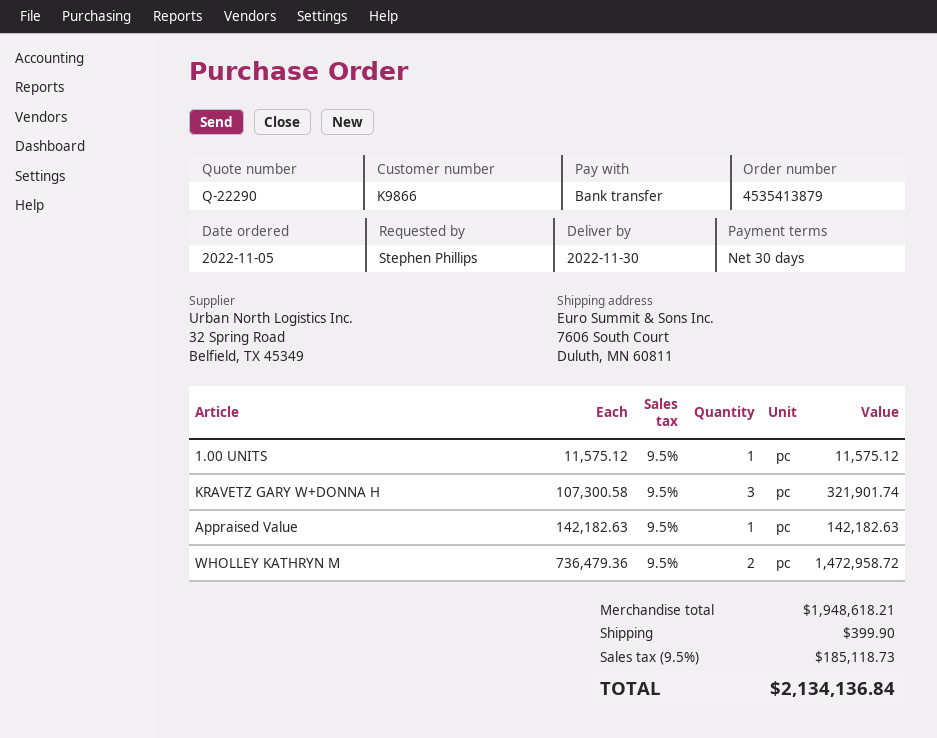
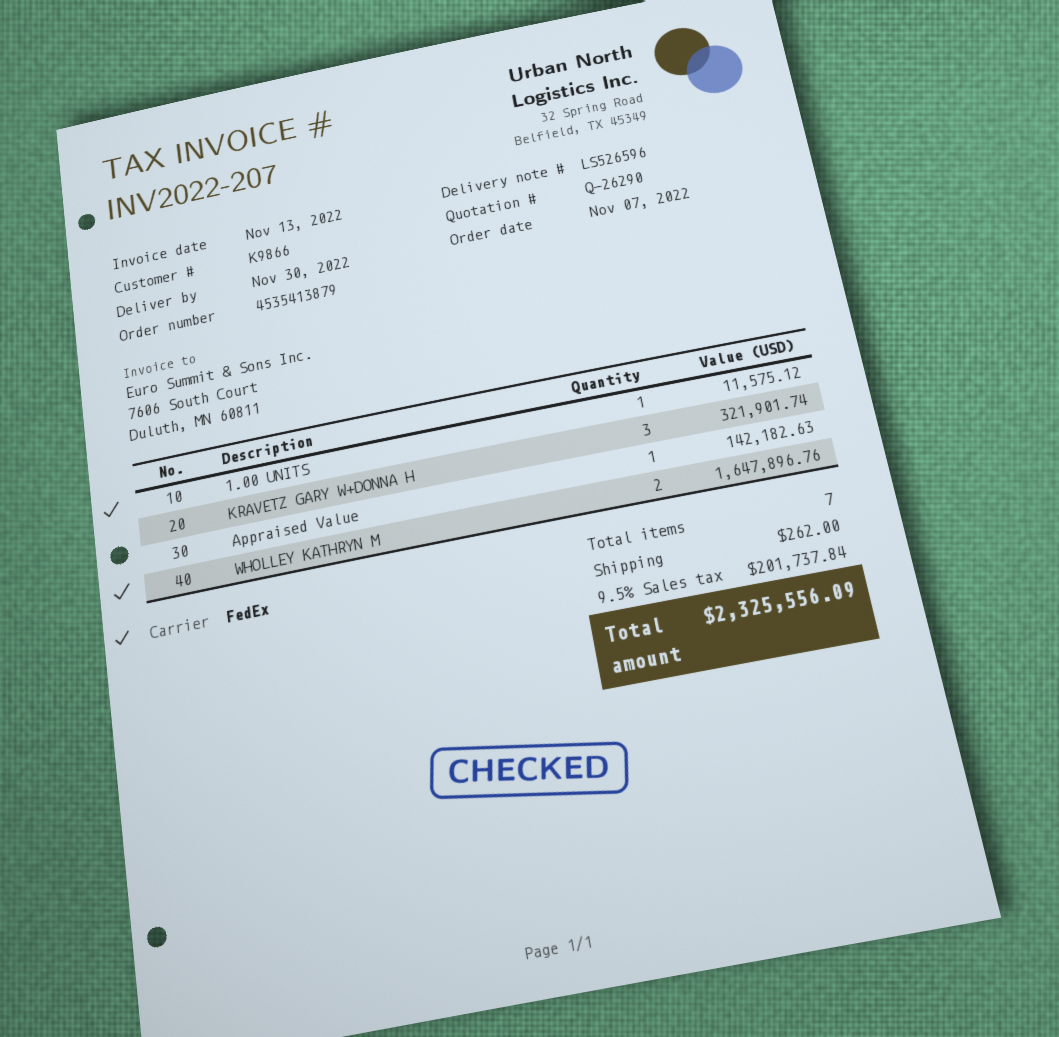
quote number: Q-22290 -> Q-26290
order date: 2022-11-05 -> 2022-11-07
WHOLLEY KATHRYN M: 2 for 1472958.72 -> 2 for 1647896.76
shipping: 399.90 -> 262.00
tax: 9.5% = 185118.73 -> 9.5% = 201737.84
total: 2134136.84 -> 2325556.09

